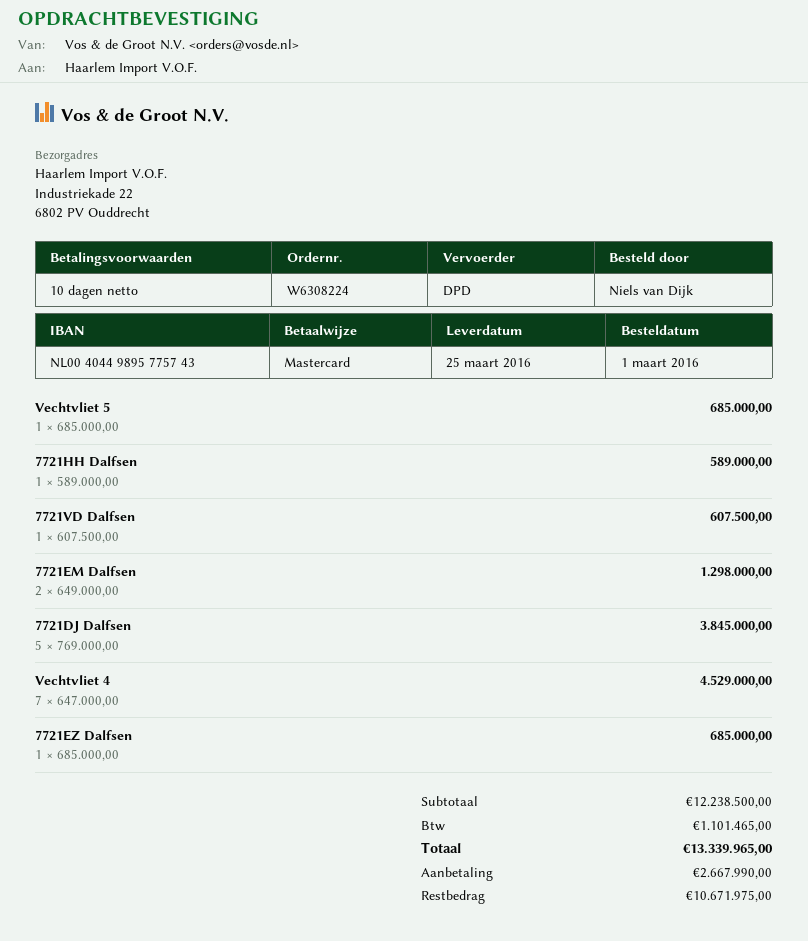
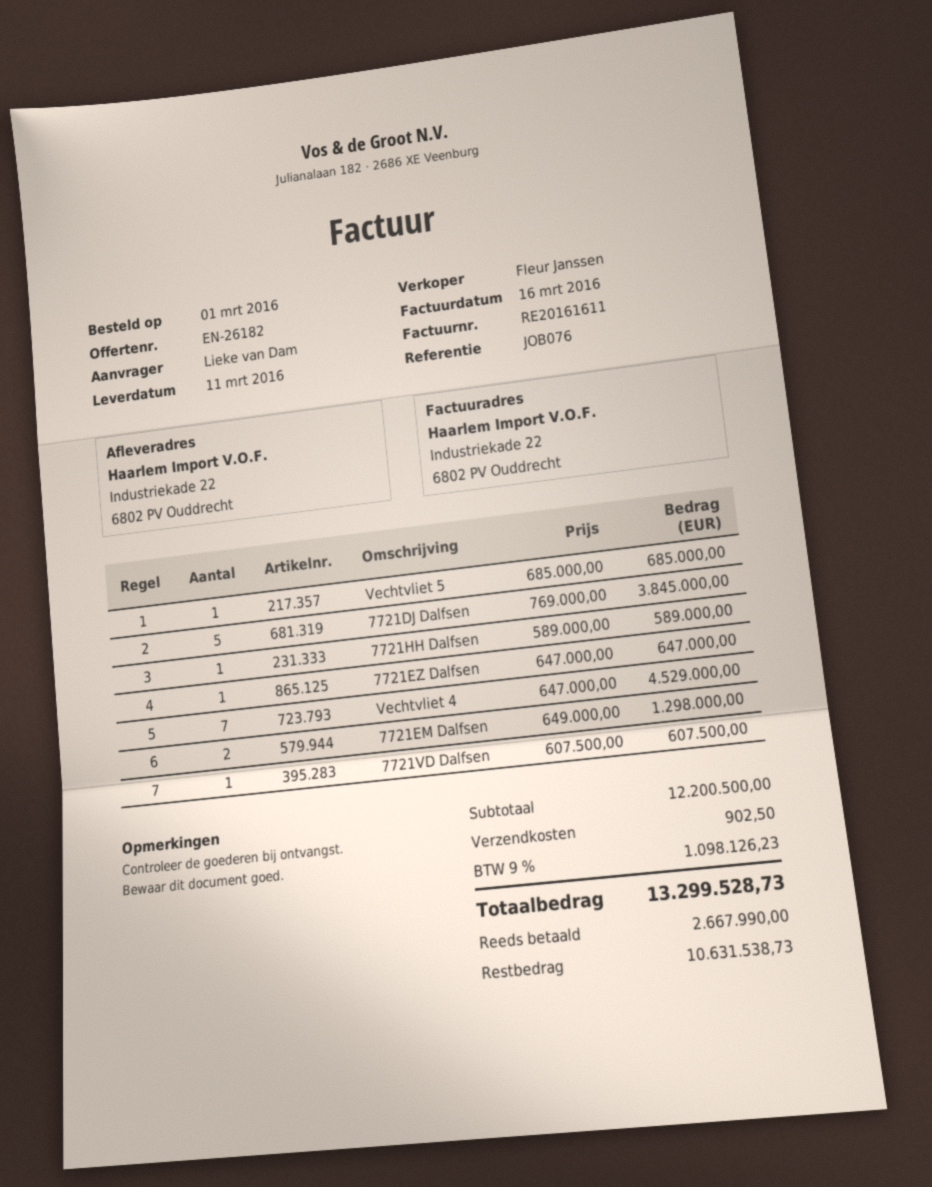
delivery date: 2016-03-25 -> 2016-03-11
ordered by: Niels van Dijk -> Lieke van Dam
7721EZ Dalfsen: 1 x 685000.00 = 685000.00 -> 1 x 647000.00 = 647000.00
subtotal: 12238500.00 -> 12200500.00
shipping: none -> 902.50
tax: 1101465.00 -> 1098126.23
total: 13339965.00 -> 13299528.73
balance: 10671975.00 -> 10631538.73

